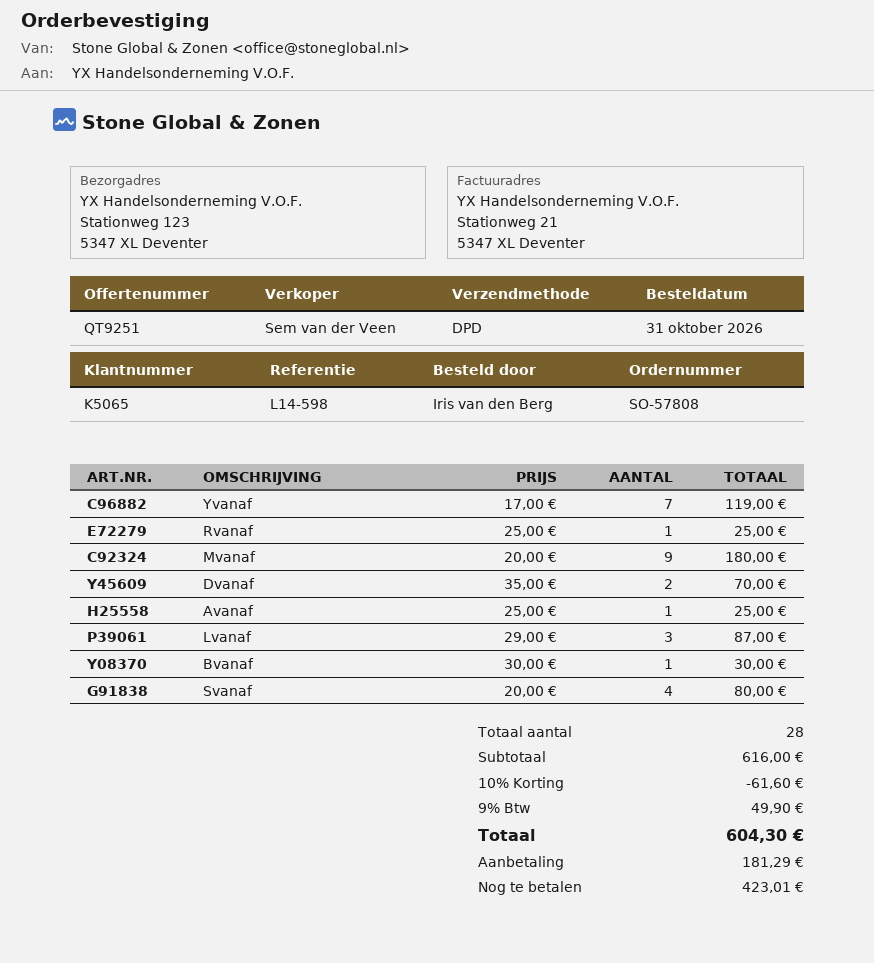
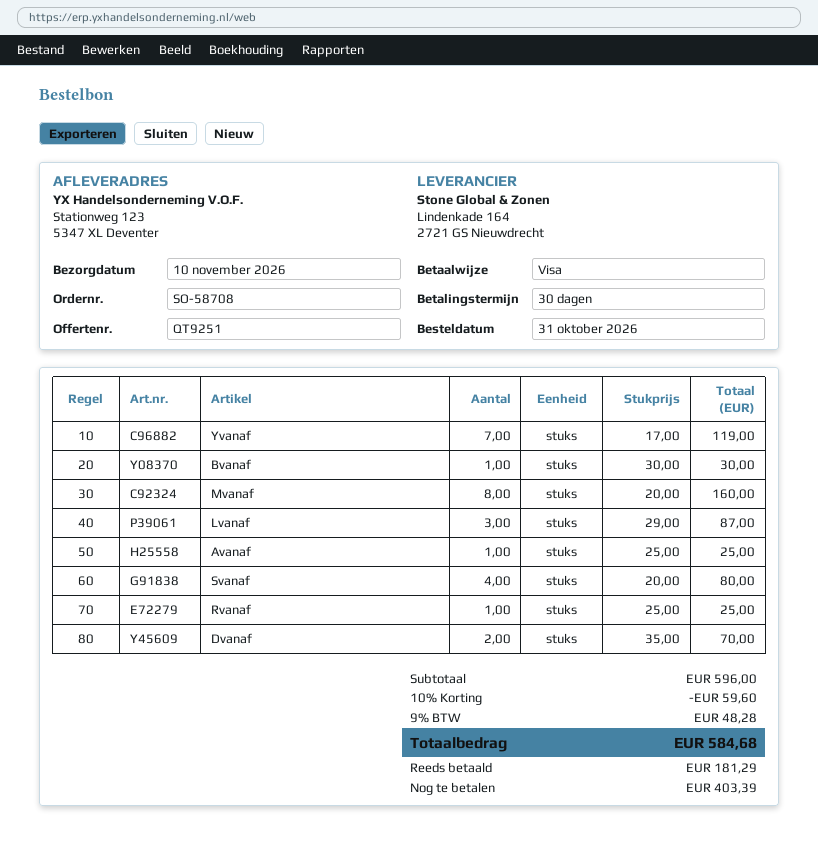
order number: SO-57808 -> SO-58708
Mvanaf: 9 x 20.00 = 180.00 -> 8 x 20.00 = 160.00
subtotal: 616.00 -> 596.00
discount: 10% = 61.60 -> 10% = 59.60
tax: 9% = 49.90 -> 9% = 48.28
total: 604.30 -> 584.68
balance: 423.01 -> 403.39

